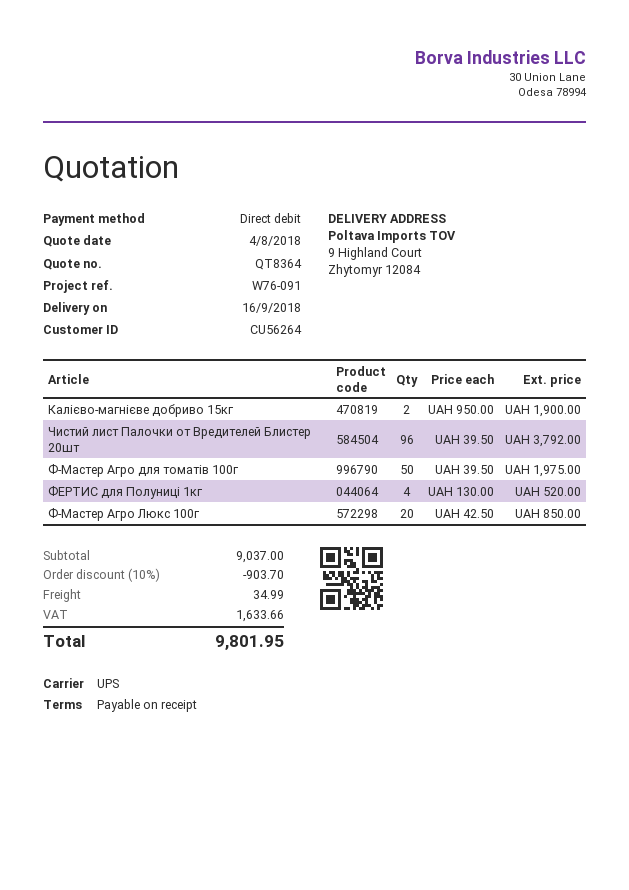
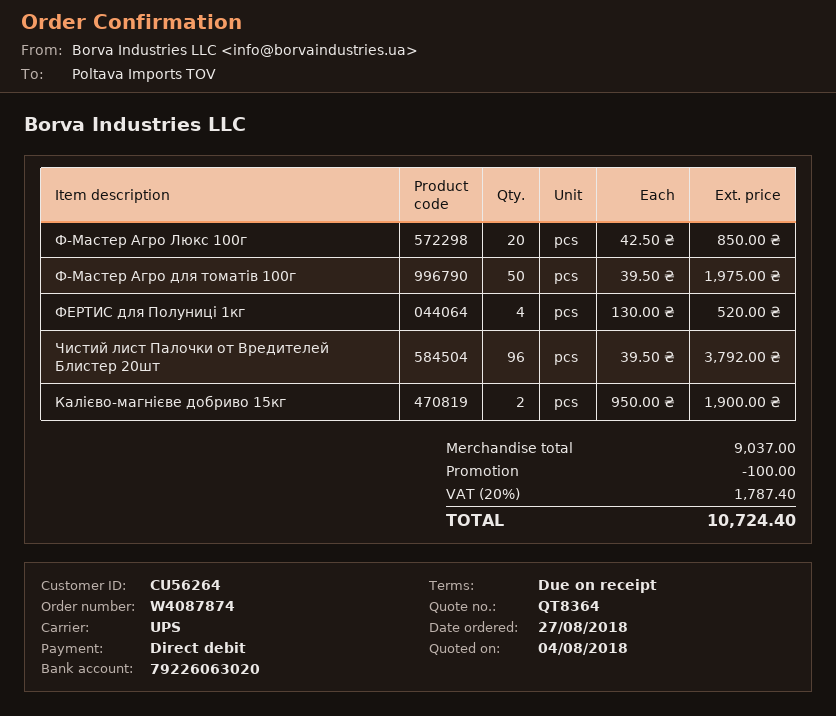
discount: 903.70 -> 100.00
shipping: 34.99 -> none
tax: 1633.66 -> 1787.40
total: 9801.95 -> 10724.40

